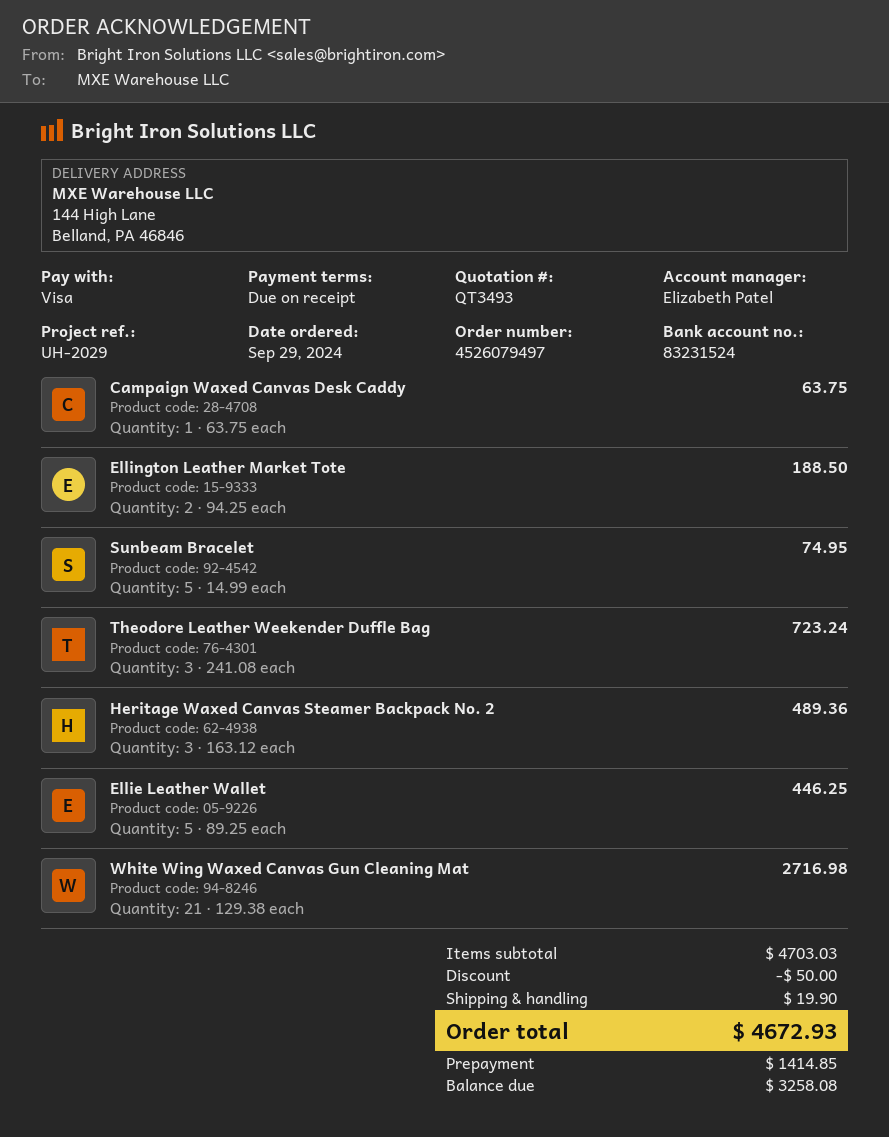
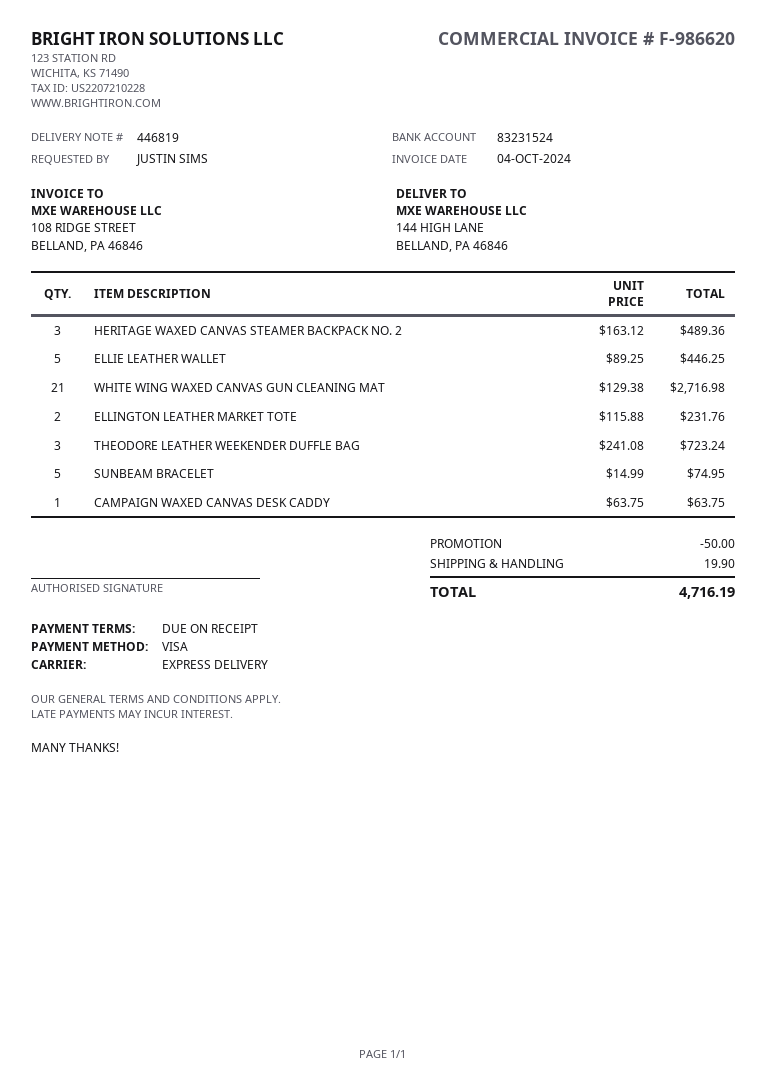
Ellington Leather Market Tote: 2 x 94.25 = 188.50 -> 2 x 115.88 = 231.76
total: 4672.93 -> 4716.19

